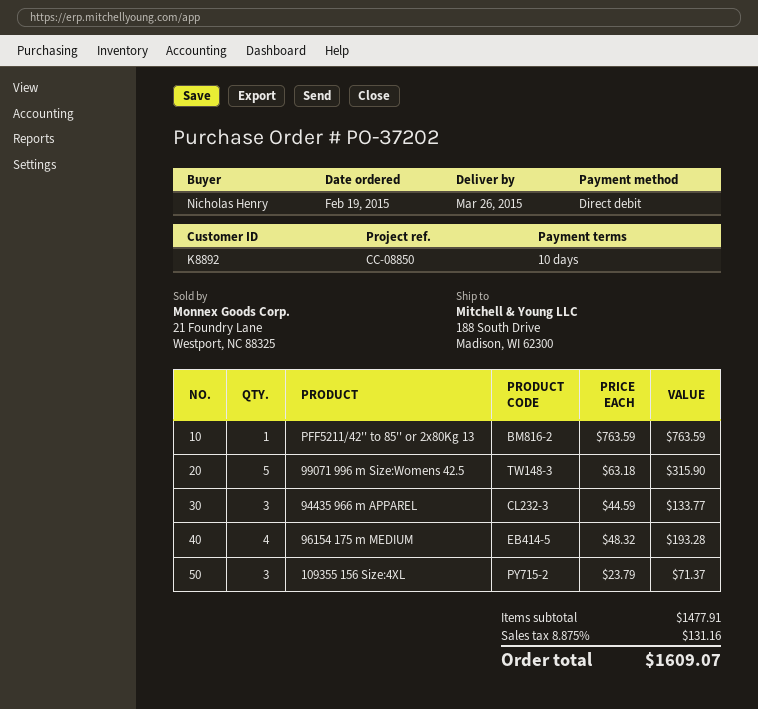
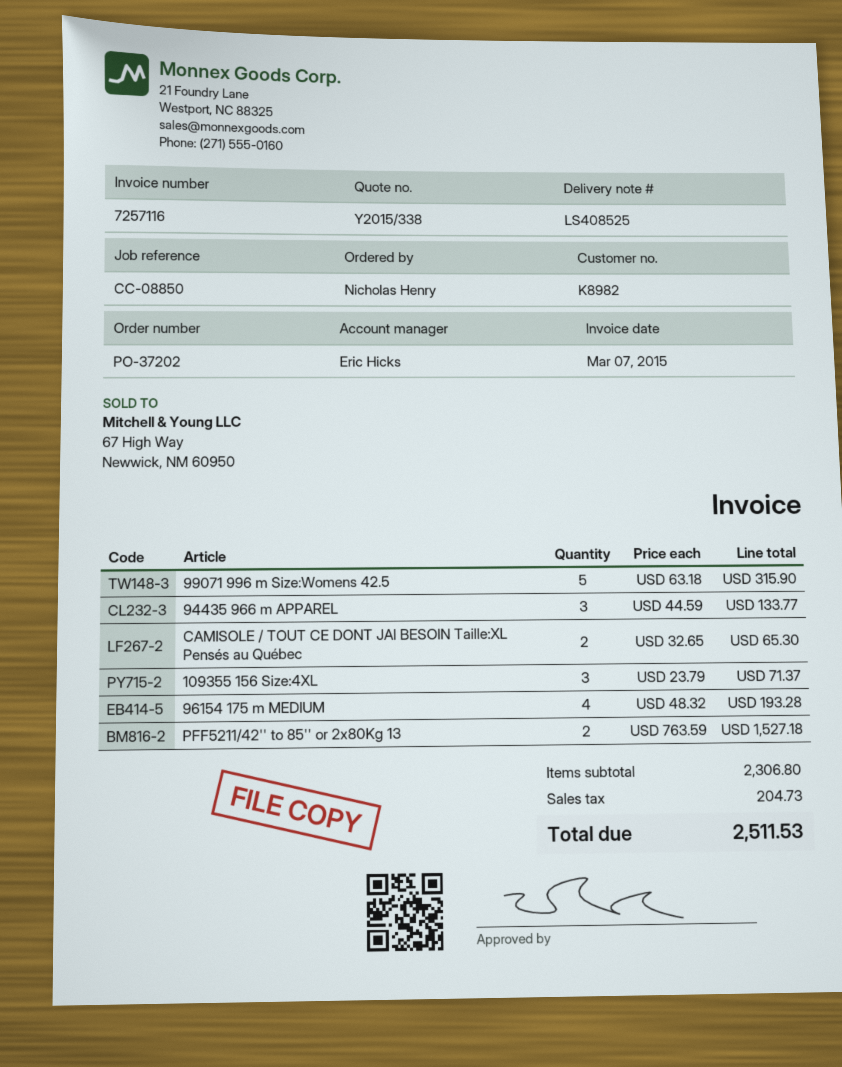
customer number: K8892 -> K8982
PFF5211/42'' to 85'' or 2x80Kg 13: 1 x 763.59 = 763.59 -> 2 x 763.59 = 1527.18
CAMISOLE / TOUT CE DONT JAI BESOIN Taille:XL Pensés au Québec: none -> 2 x 32.65 = 65.30
subtotal: 1477.91 -> 2306.80
tax: 131.16 -> 204.73
total: 1609.07 -> 2511.53

